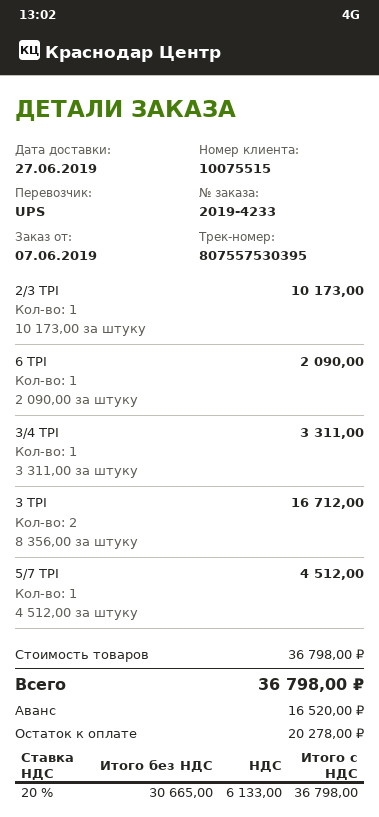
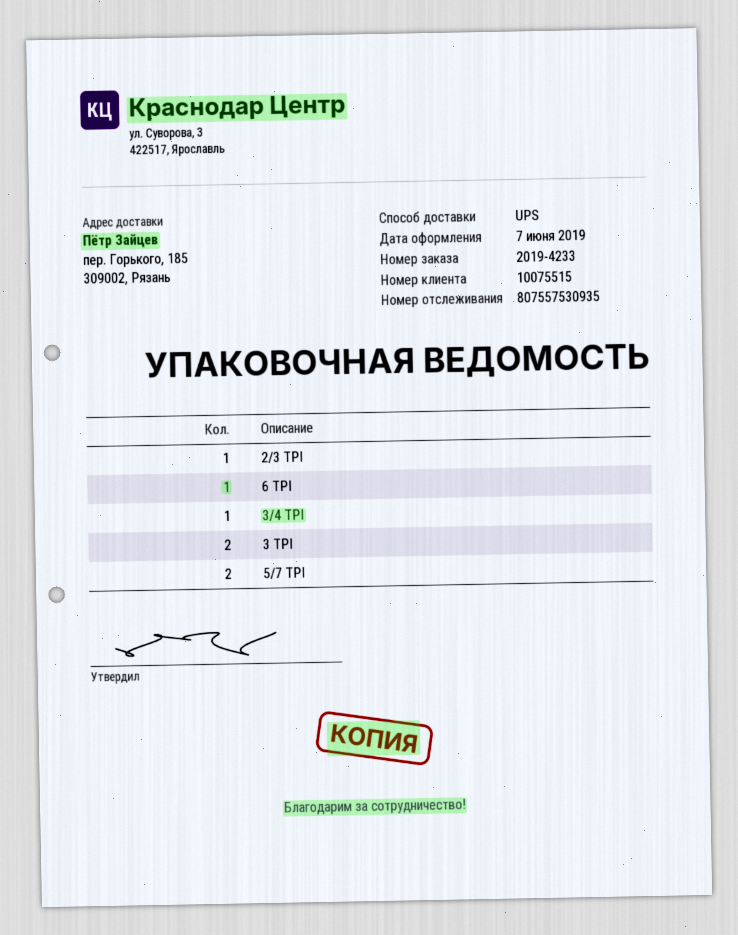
tracking number: 807557530395 -> 807557530935
5/7 TPI: 1 -> 2

